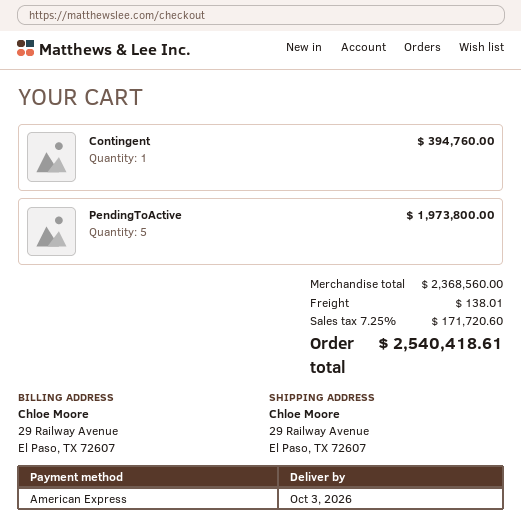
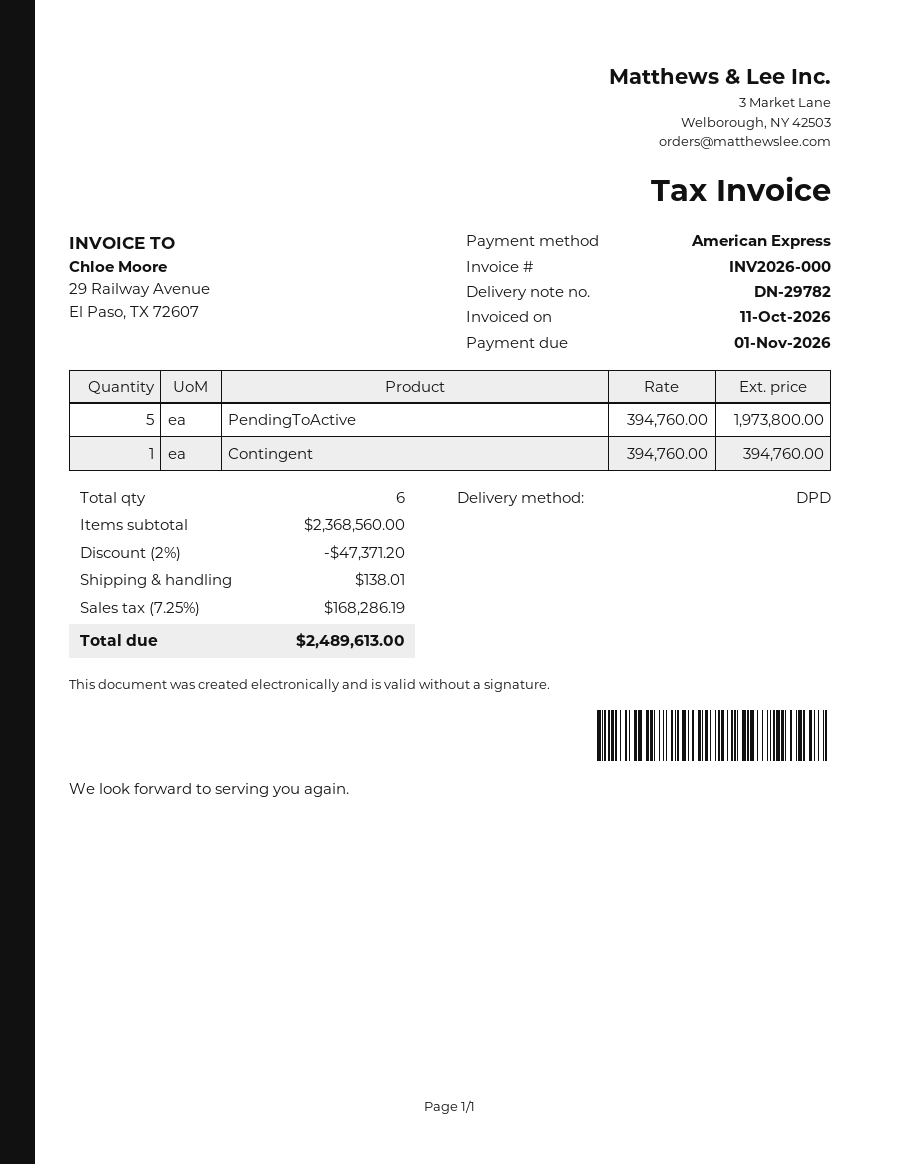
discount: none -> 2% = 47371.20
tax: 7.25% = 171720.60 -> 7.25% = 168286.19
total: 2540418.61 -> 2489613.00

